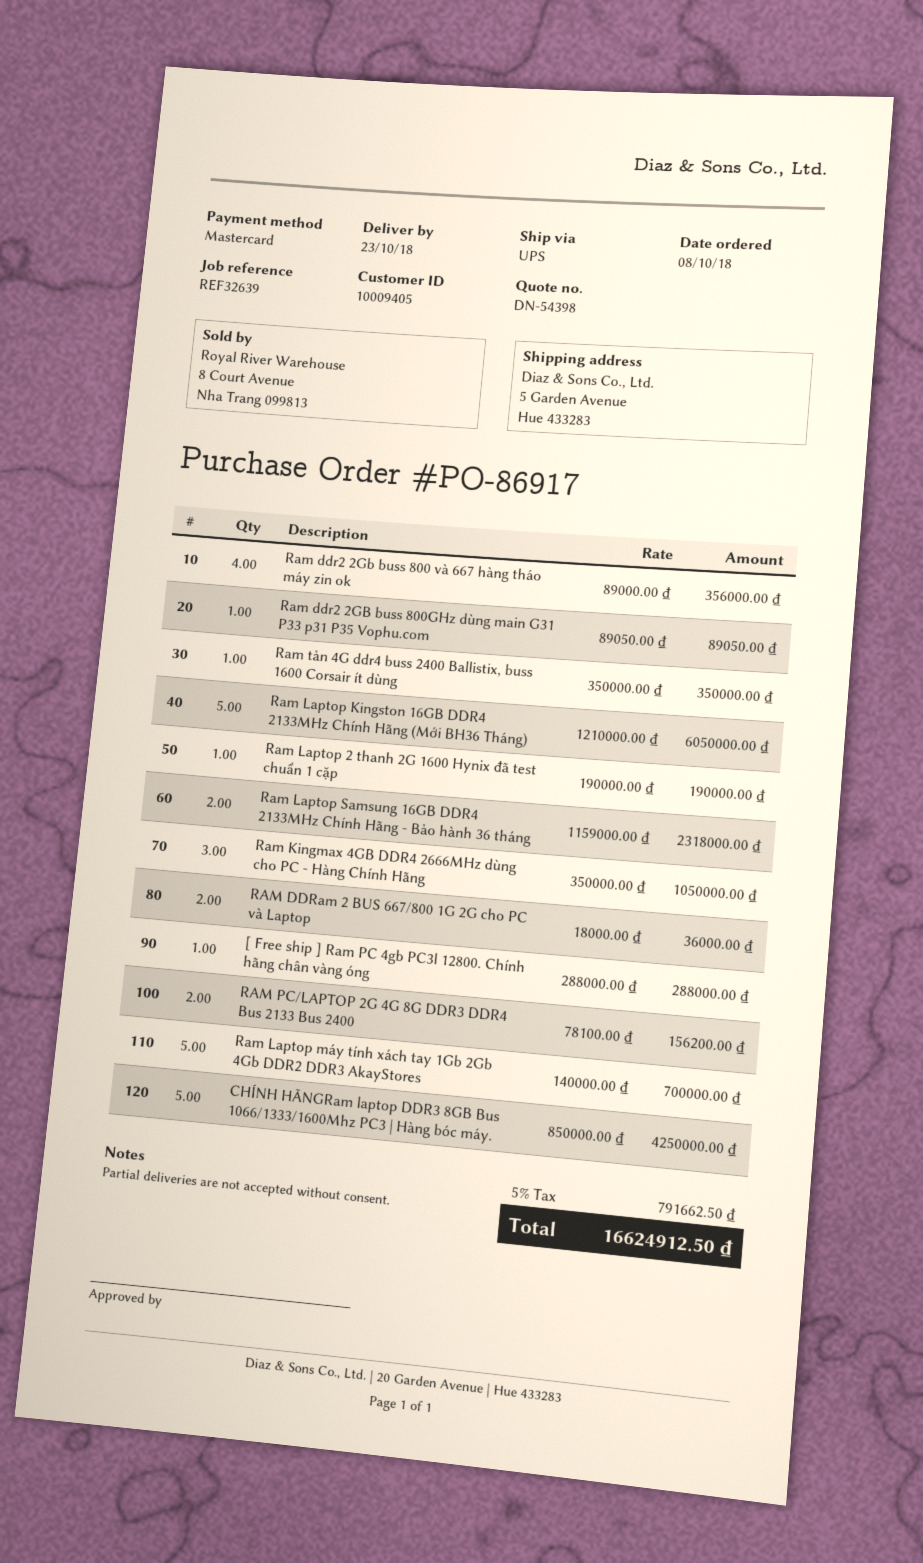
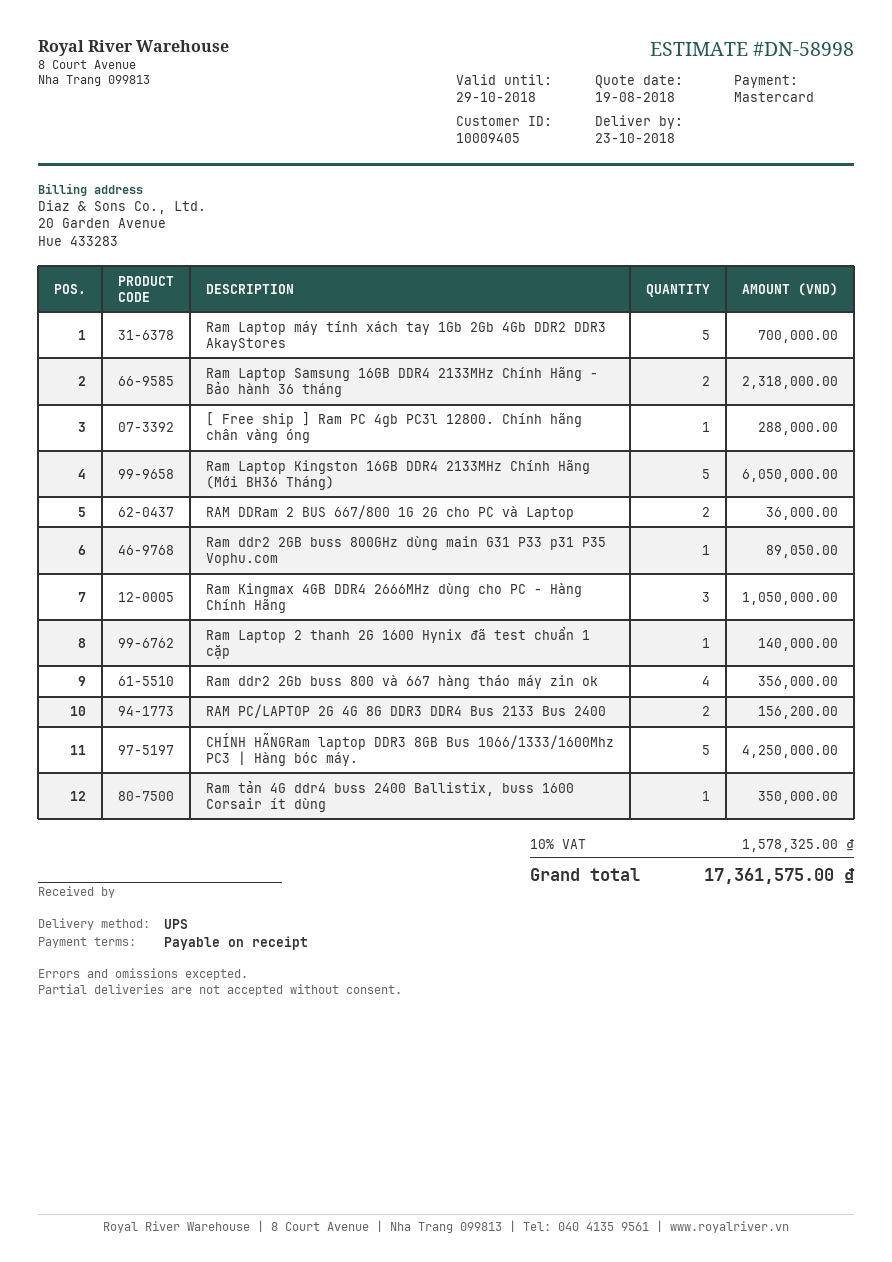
quote number: DN-54398 -> DN-58998
Ram Laptop 2 thanh 2G 1600 Hynix đã test chuẩn 1 cặp: 1 for 190000.00 -> 1 for 140000.00
tax: 5% = 791662.50 -> 10% = 1578325.00
total: 16624912.50 -> 17361575.00

